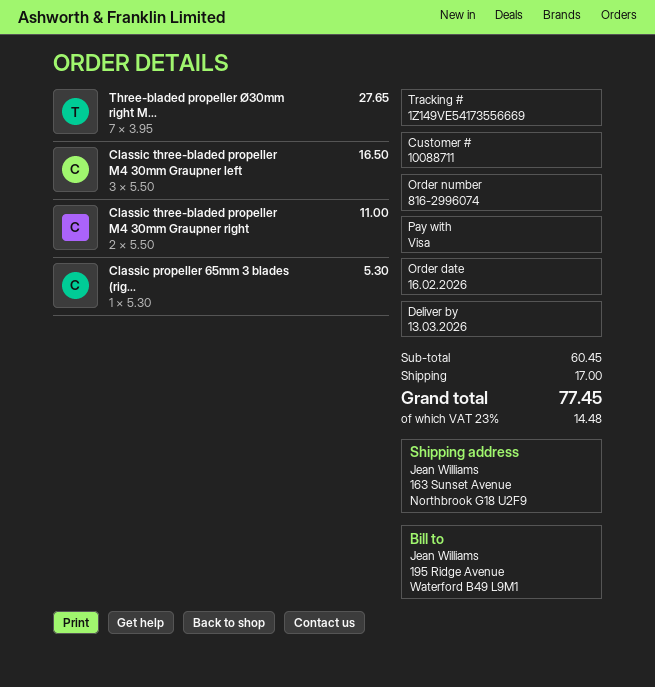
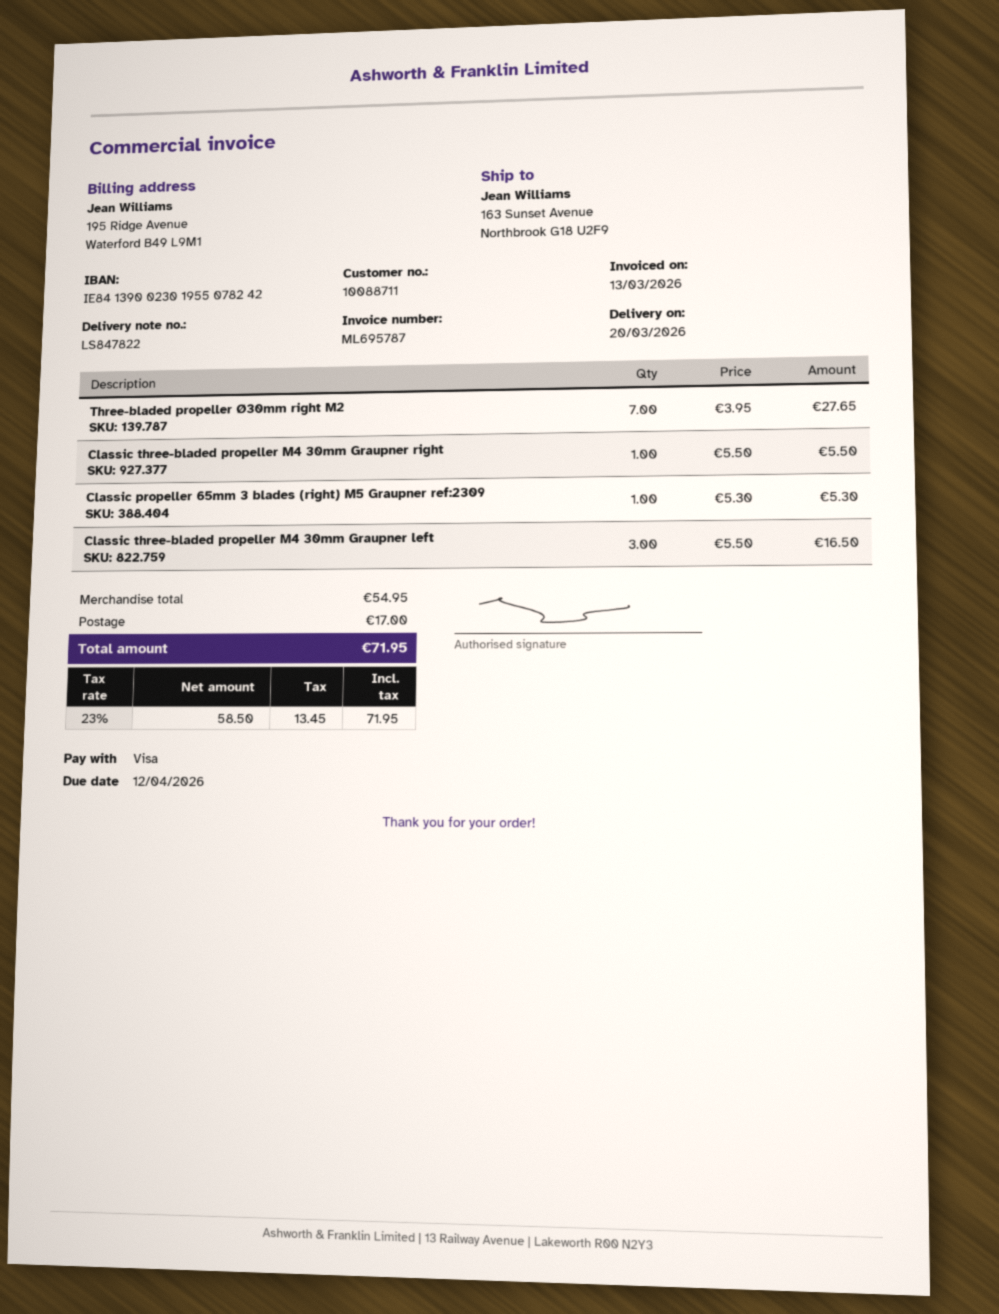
delivery date: 2026-03-13 -> 2026-03-20
Classic three-bladed propeller M4 30mm Graupner right: 2 x 5.50 = 11.00 -> 1 x 5.50 = 5.50
subtotal: 60.45 -> 54.95
tax: 23% = 14.48 -> 23% = 13.45
total: 77.45 -> 71.95

